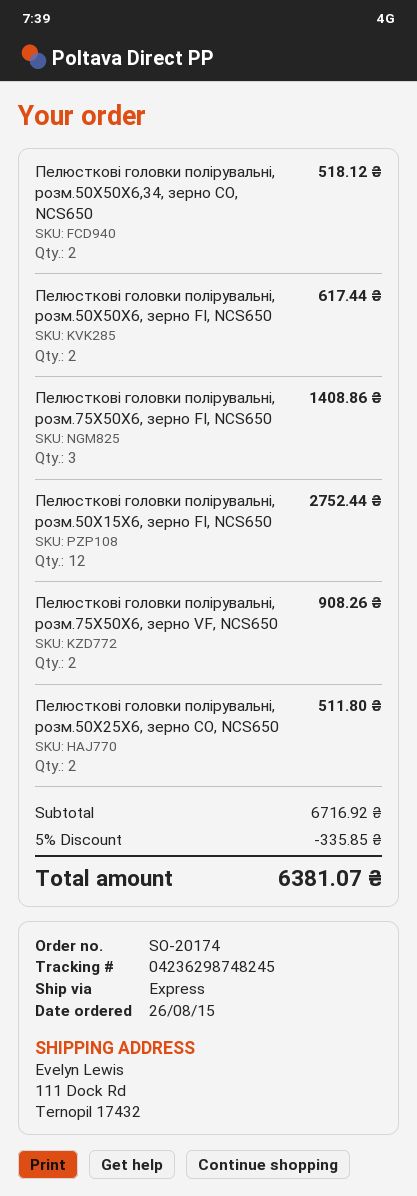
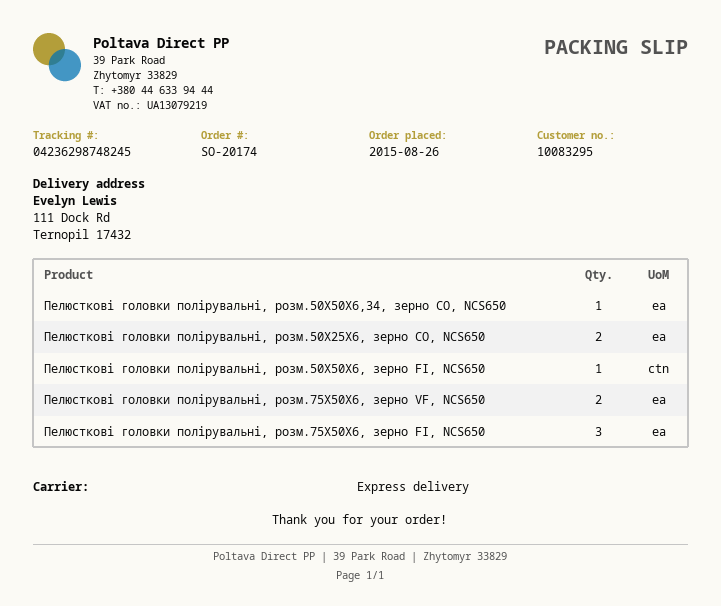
Пелюсткові головки полірувальні, розм.50X50X6,34, зерно CO, NCS650: 2 -> 1
Пелюсткові головки полірувальні, розм.50X50X6, зерно FI, NCS650: 2 -> 1
Пелюсткові головки полірувальні, розм.50X15X6, зерно FI, NCS650: 12 -> none

